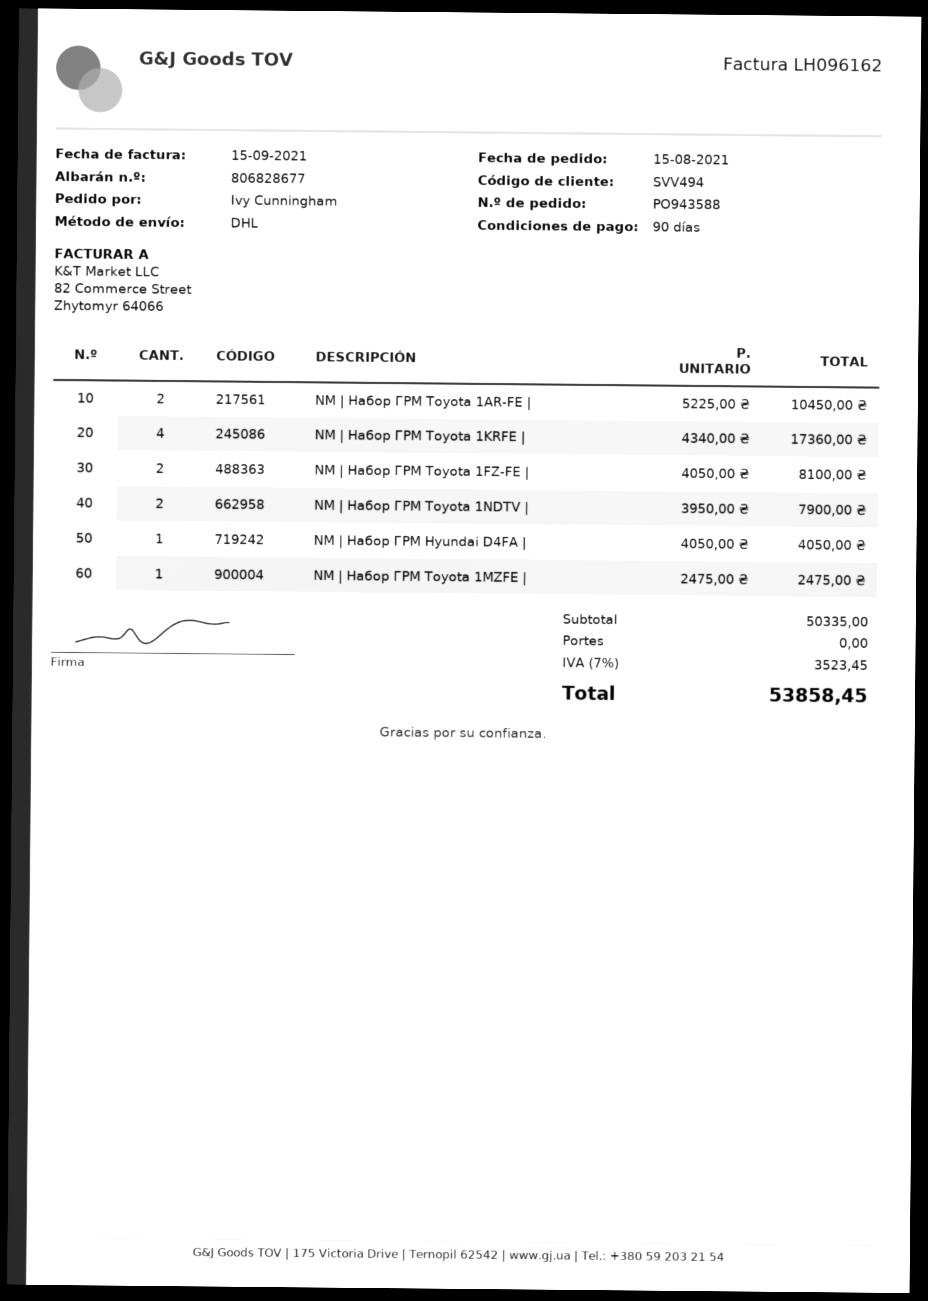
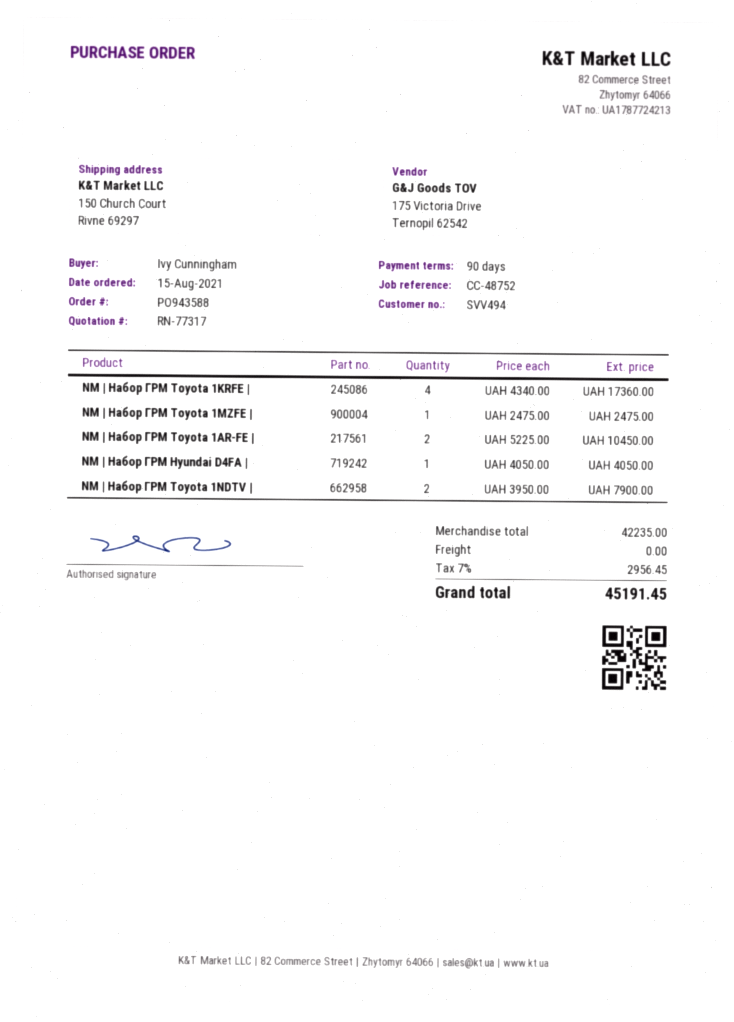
NM | Набор ГРМ Toyota 1FZ-FE |: 2 x 4050.00 = 8100.00 -> none
subtotal: 50335.00 -> 42235.00
tax: 7% = 3523.45 -> 7% = 2956.45
total: 53858.45 -> 45191.45

